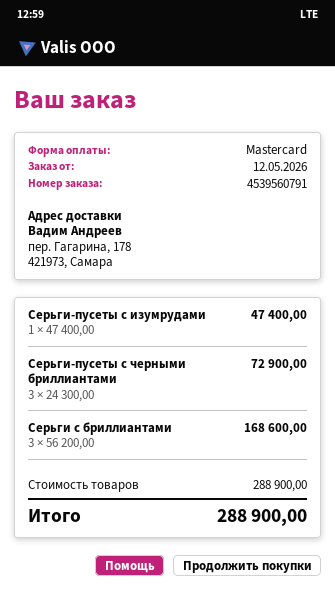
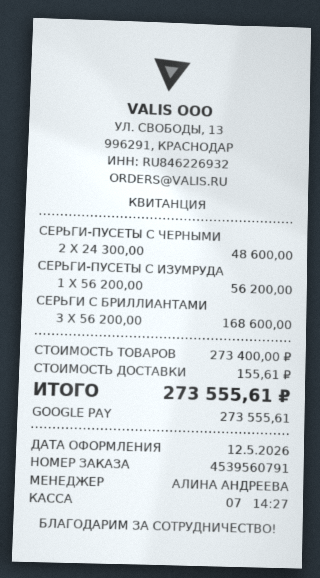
payment method: Mastercard -> Google Pay
Серьги-пусеты с изумрудами: 1 x 47400.00 = 47400.00 -> 1 x 56200.00 = 56200.00
Серьги-пусеты с черными бриллиантами: 3 x 24300.00 = 72900.00 -> 2 x 24300.00 = 48600.00
subtotal: 288900.00 -> 273400.00
shipping: none -> 155.61
total: 288900.00 -> 273555.61

